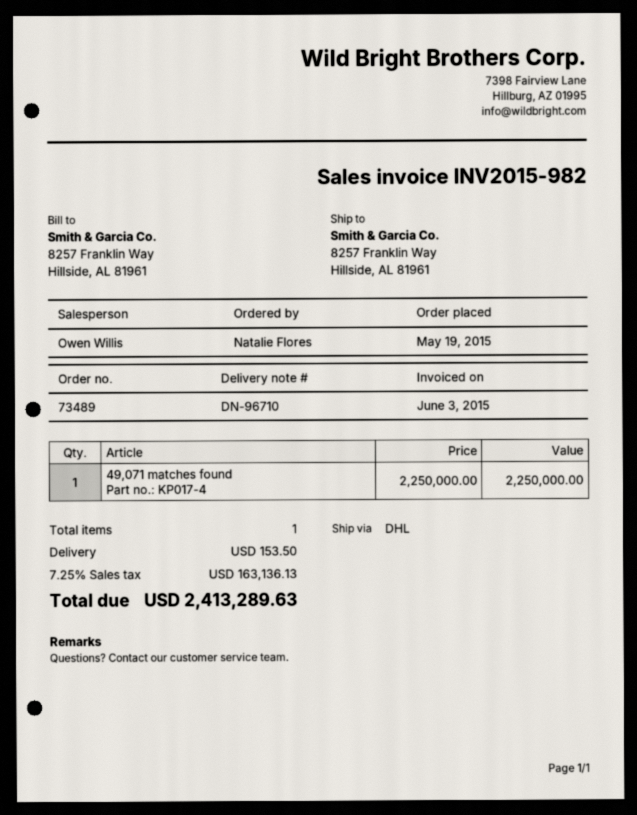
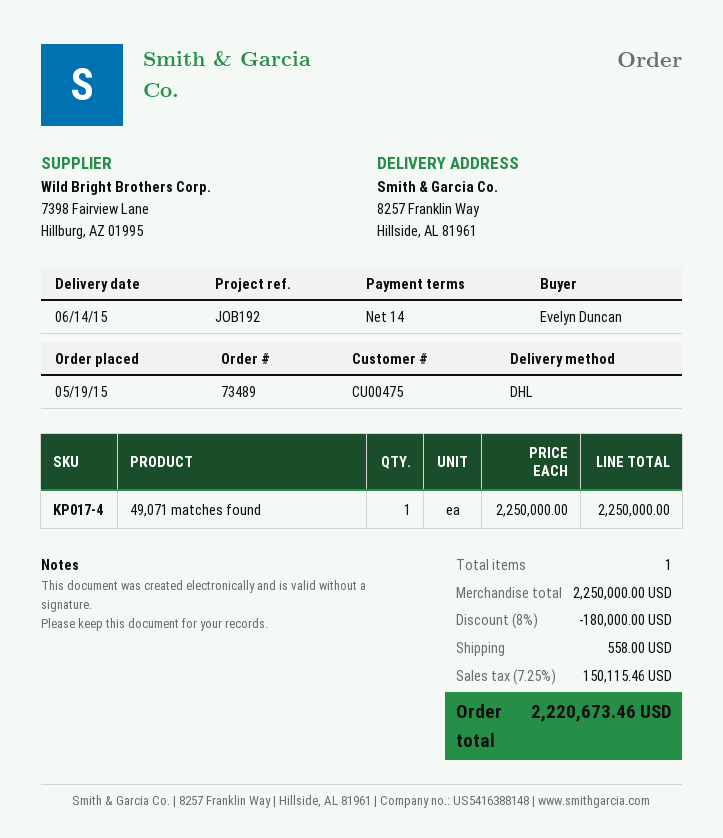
ordered by: Natalie Flores -> Evelyn Duncan
discount: none -> 8% = 180000.00
shipping: 153.50 -> 558.00
tax: 7.25% = 163136.13 -> 7.25% = 150115.46
total: 2413289.63 -> 2220673.46

